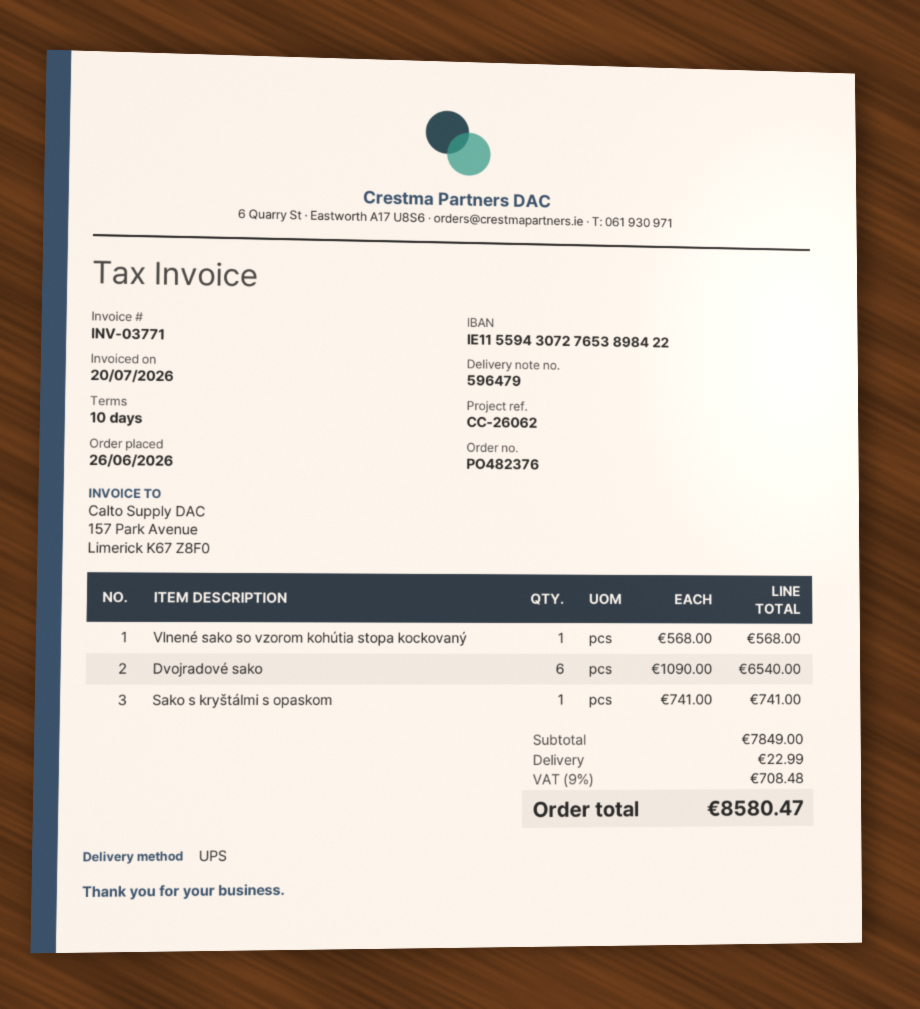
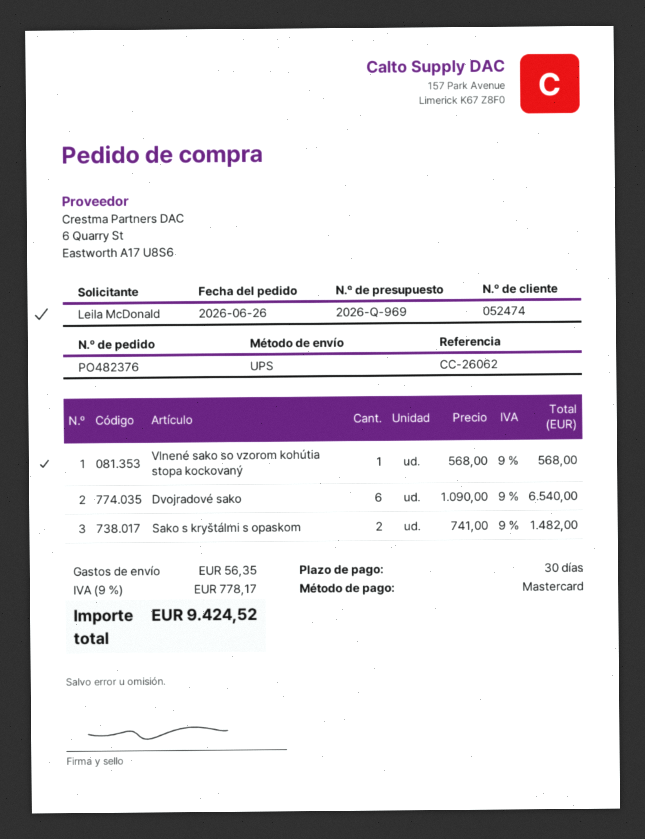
payment terms: 10 days -> 30 days
Sako s kryštálmi s opaskom: 1 x 741.00 = 741.00 -> 2 x 741.00 = 1482.00
shipping: 22.99 -> 56.35
tax: 9% = 708.48 -> 9% = 778.17
total: 8580.47 -> 9424.52

